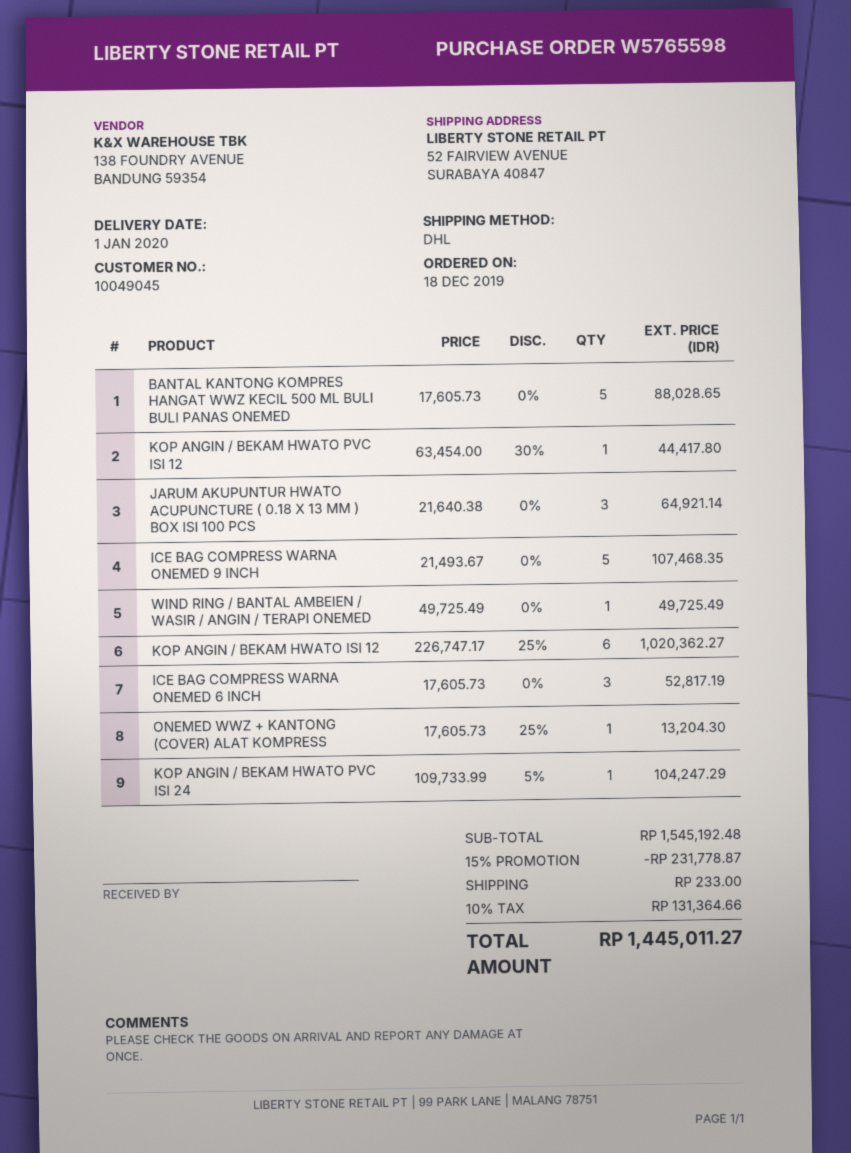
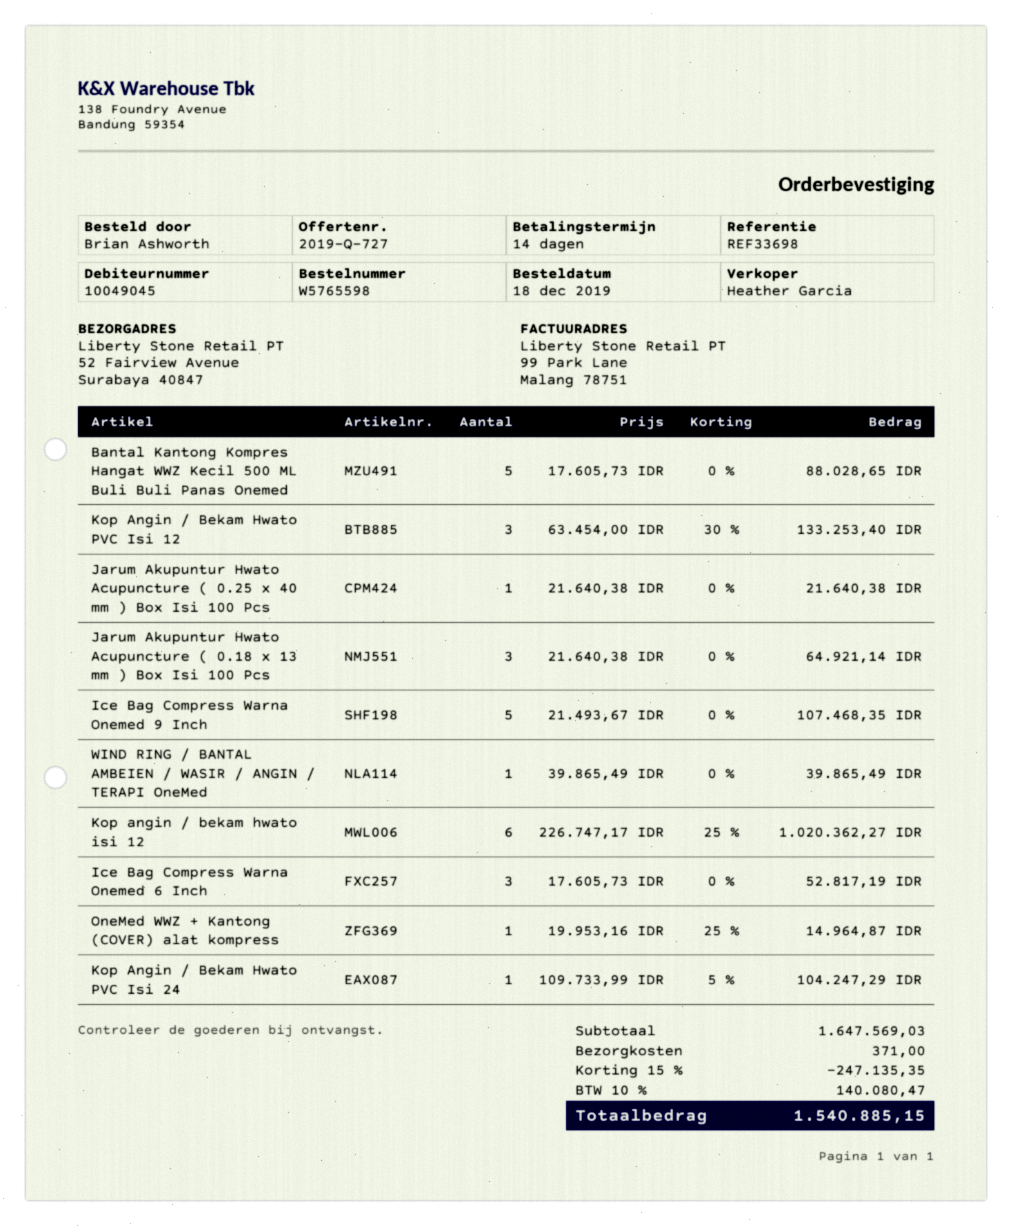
KOP ANGIN / BEKAM HWATO PVC ISI 12: 1 x 63454.00 - 30% = 44417.80 -> 3 x 63454.00 - 30% = 133253.40
WIND RING / BANTAL AMBEIEN / WASIR / ANGIN / TERAPI ONEMED: 1 x 49725.49 = 49725.49 -> 1 x 39865.49 = 39865.49
ONEMED WWZ + KANTONG (COVER) ALAT KOMPRESS: 1 x 17605.73 - 25% = 13204.30 -> 1 x 19953.16 - 25% = 14964.87
Jarum Akupuntur Hwato Acupuncture ( 0.25 x 40 mm ) Box Isi 100 Pcs: none -> 1 x 21640.38 = 21640.38
subtotal: 1545192.48 -> 1647569.03
discount: 15% = 231778.87 -> 15% = 247135.35
shipping: 233.00 -> 371.00
tax: 10% = 131364.66 -> 10% = 140080.47
total: 1445011.27 -> 1540885.15

